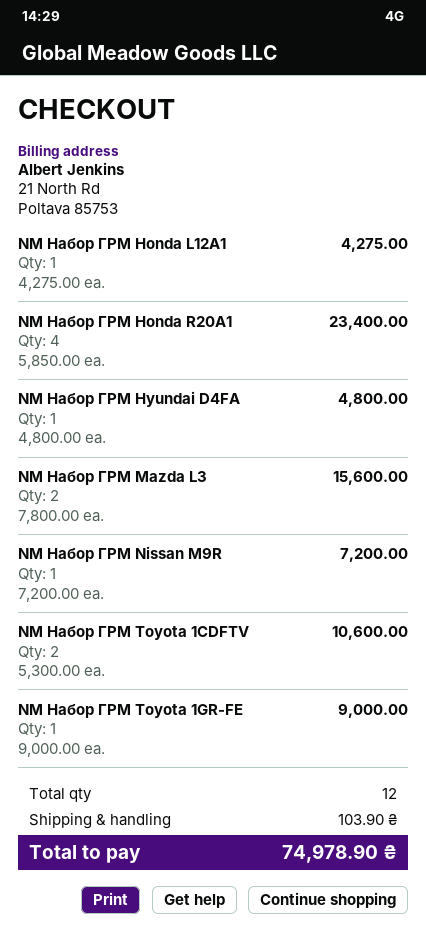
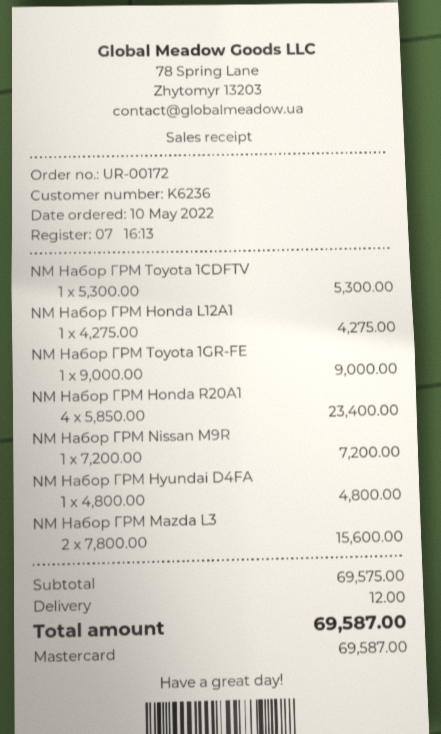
NM Набор ГРМ Toyota 1CDFTV: 2 x 5300.00 = 10600.00 -> 1 x 5300.00 = 5300.00
shipping: 103.90 -> 12.00
total: 74978.90 -> 69587.00

